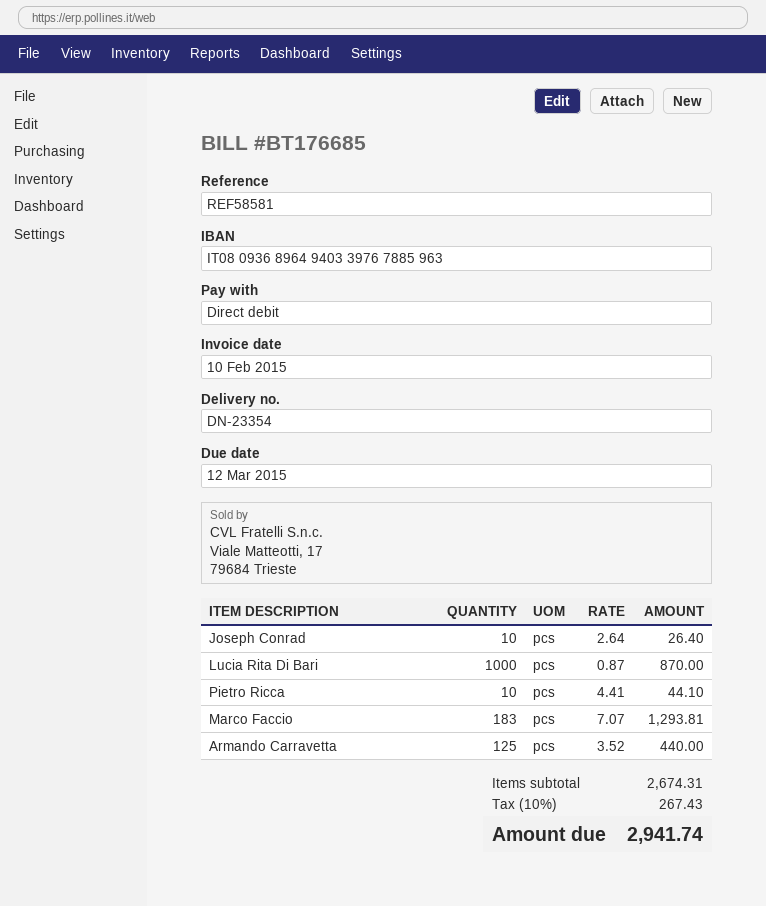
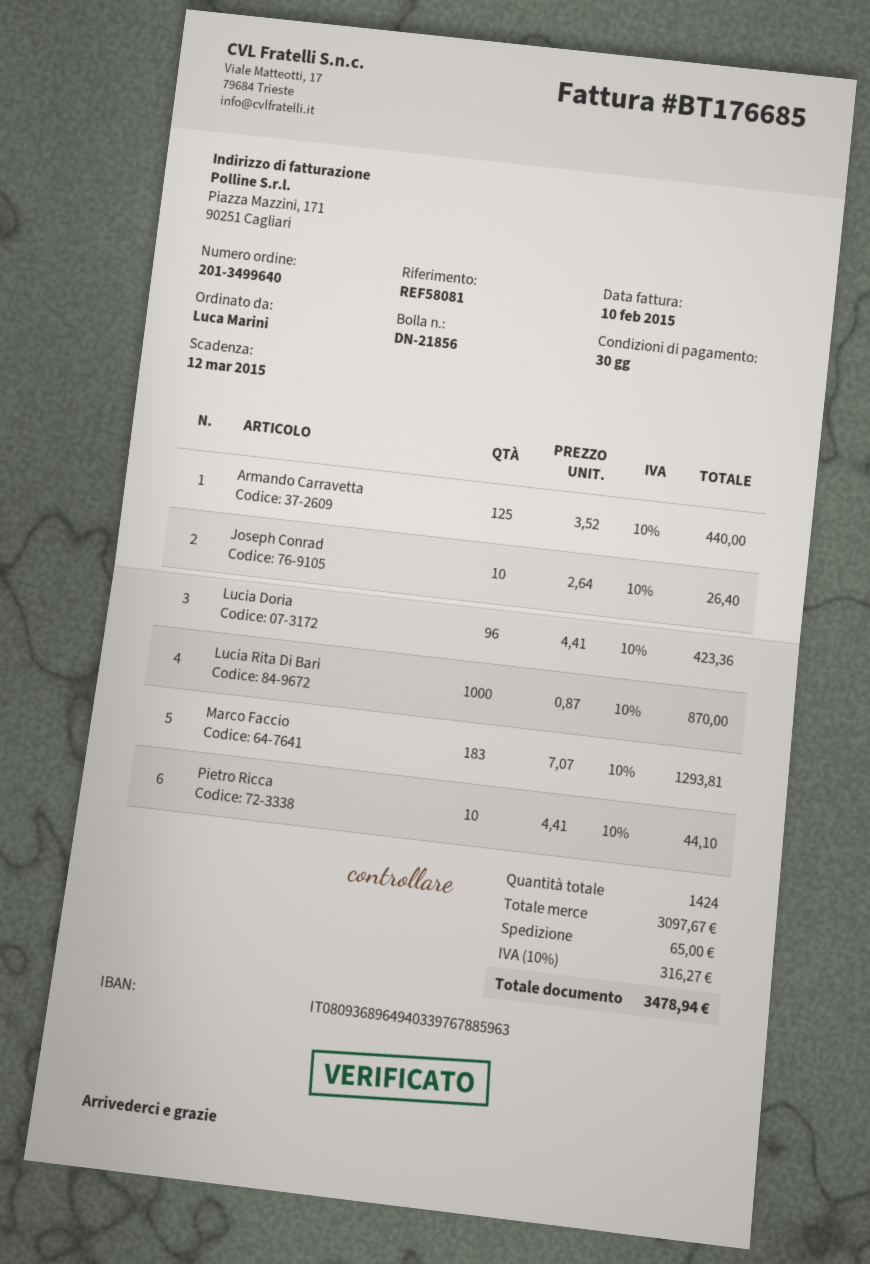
delivery note number: DN-23354 -> DN-21856
reference: REF58581 -> REF58081
Lucia Doria: none -> 96 x 4.41 = 423.36
subtotal: 2674.31 -> 3097.67
shipping: none -> 65.00
tax: 10% = 267.43 -> 10% = 316.27
total: 2941.74 -> 3478.94

